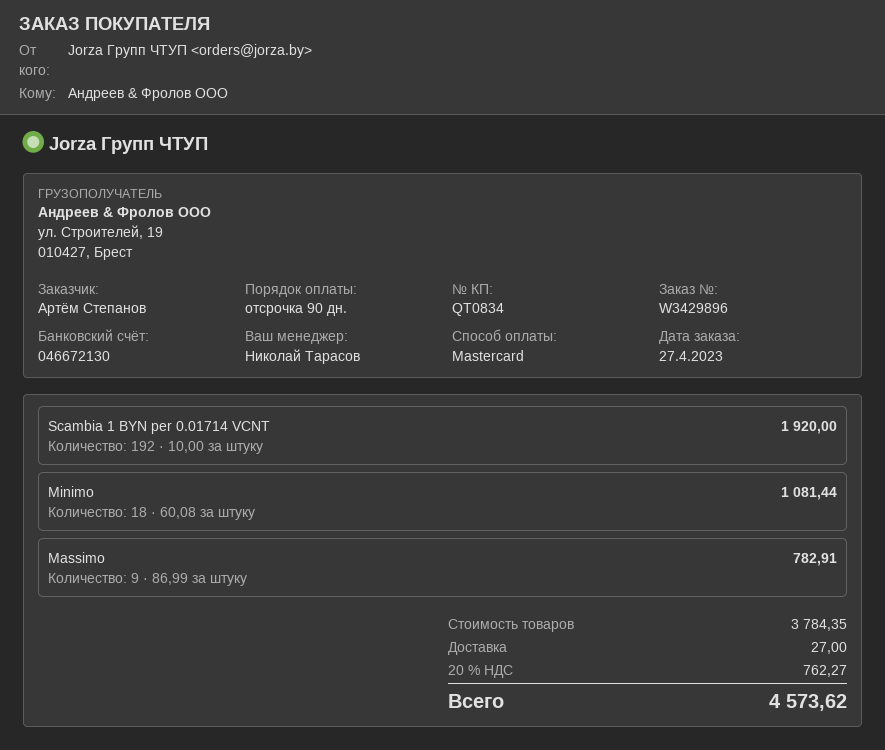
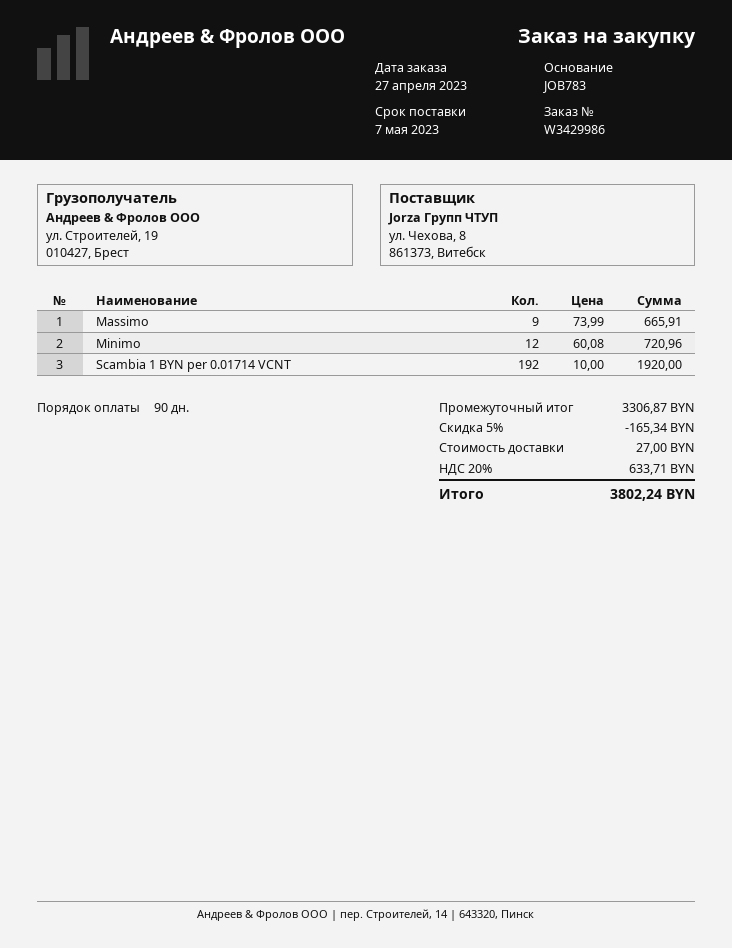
order number: W3429896 -> W3429986
Minimo: 18 x 60.08 = 1081.44 -> 12 x 60.08 = 720.96
Massimo: 9 x 86.99 = 782.91 -> 9 x 73.99 = 665.91
subtotal: 3784.35 -> 3306.87
discount: none -> 5% = 165.34
tax: 20% = 762.27 -> 20% = 633.71
total: 4573.62 -> 3802.24

